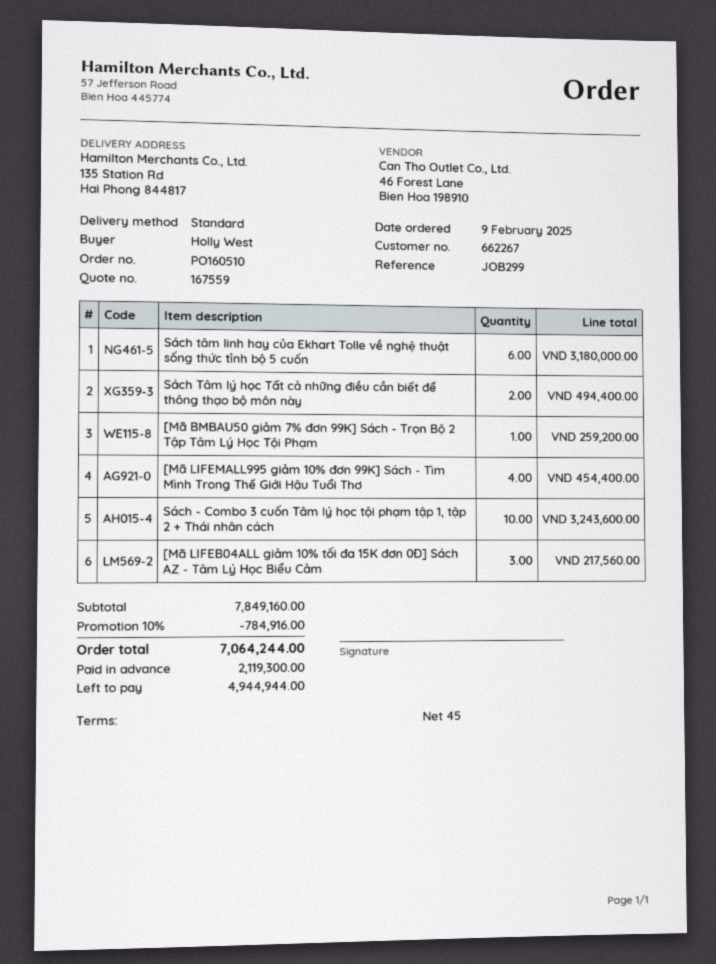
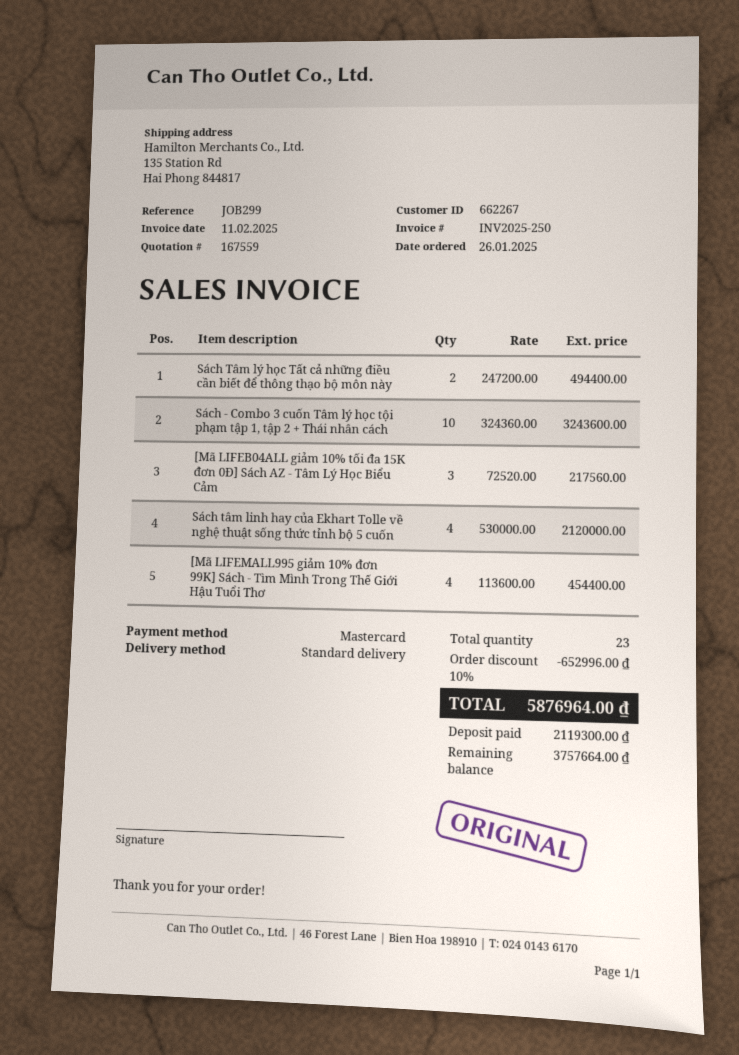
order date: 2025-02-09 -> 2025-01-26
Sách tâm linh hay của Ekhart Tolle về nghệ thuật sống thức tỉnh bộ 5 cuốn: 6 for 3180000.00 -> 4 for 2120000.00
[Mã BMBAU50 giảm 7% đơn 99K] Sách - Trọn Bộ 2 Tập Tâm Lý Học Tội Phạm: 1 for 259200.00 -> none
discount: 10% = 784916.00 -> 10% = 652996.00
total: 7064244.00 -> 5876964.00
balance: 4944944.00 -> 3757664.00

